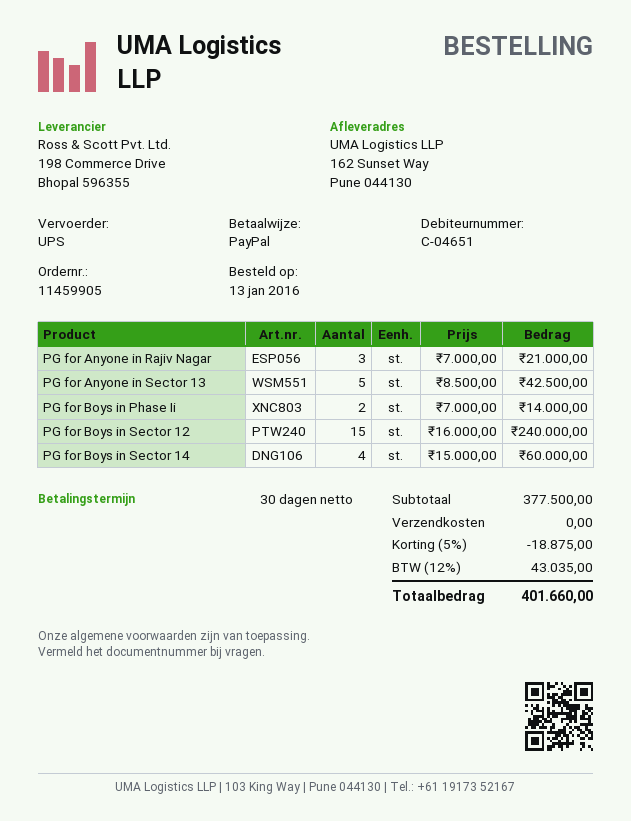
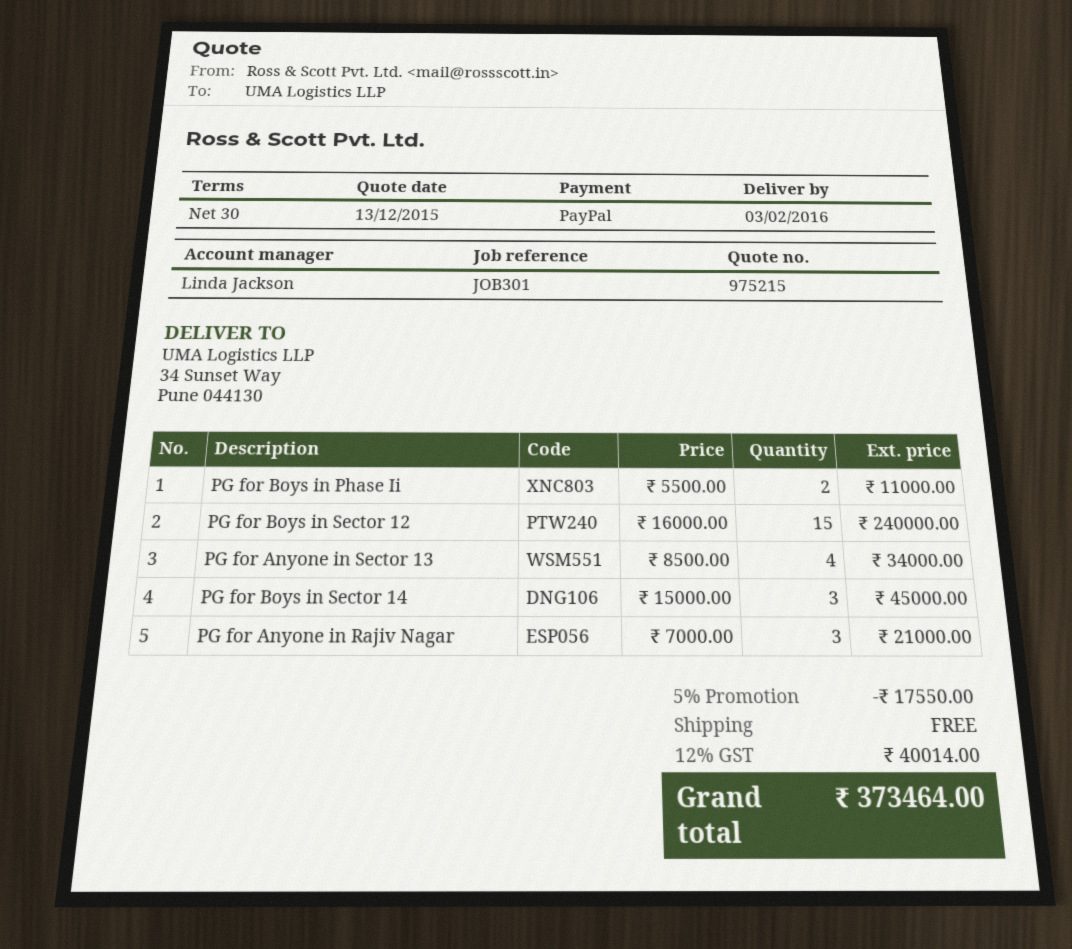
ship to: 162 Sunset Way, Pune 044130 -> 34 Sunset Way, Pune 044130
PG for Anyone in Sector 13: 5 x 8500.00 = 42500.00 -> 4 x 8500.00 = 34000.00
PG for Boys in Phase Ii: 2 x 7000.00 = 14000.00 -> 2 x 5500.00 = 11000.00
PG for Boys in Sector 14: 4 x 15000.00 = 60000.00 -> 3 x 15000.00 = 45000.00
discount: 5% = 18875.00 -> 5% = 17550.00
tax: 12% = 43035.00 -> 12% = 40014.00
total: 401660.00 -> 373464.00

